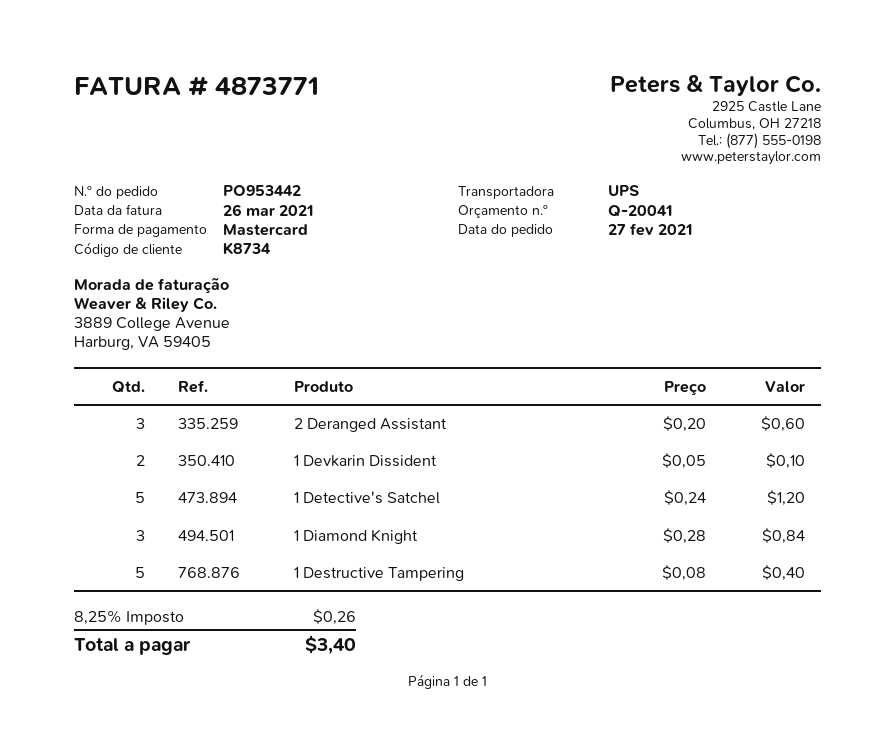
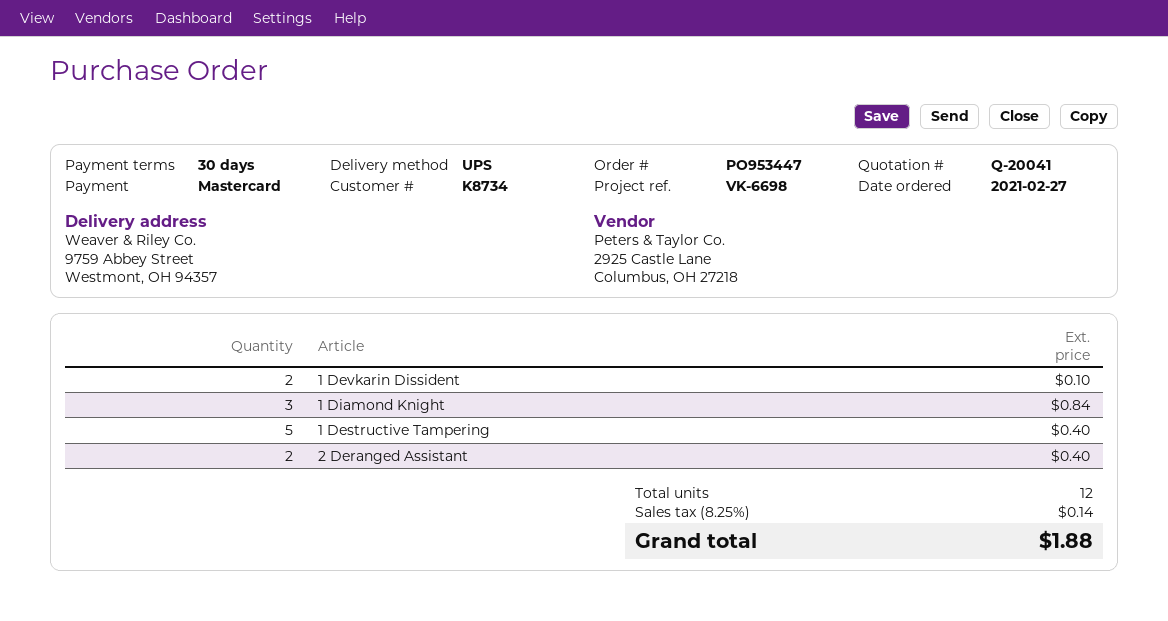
order number: PO953442 -> PO953447
2 Deranged Assistant: 3 for 0.60 -> 2 for 0.40
1 Detective's Satchel: 5 for 1.20 -> none
tax: 8.25% = 0.26 -> 8.25% = 0.14
total: 3.40 -> 1.88

